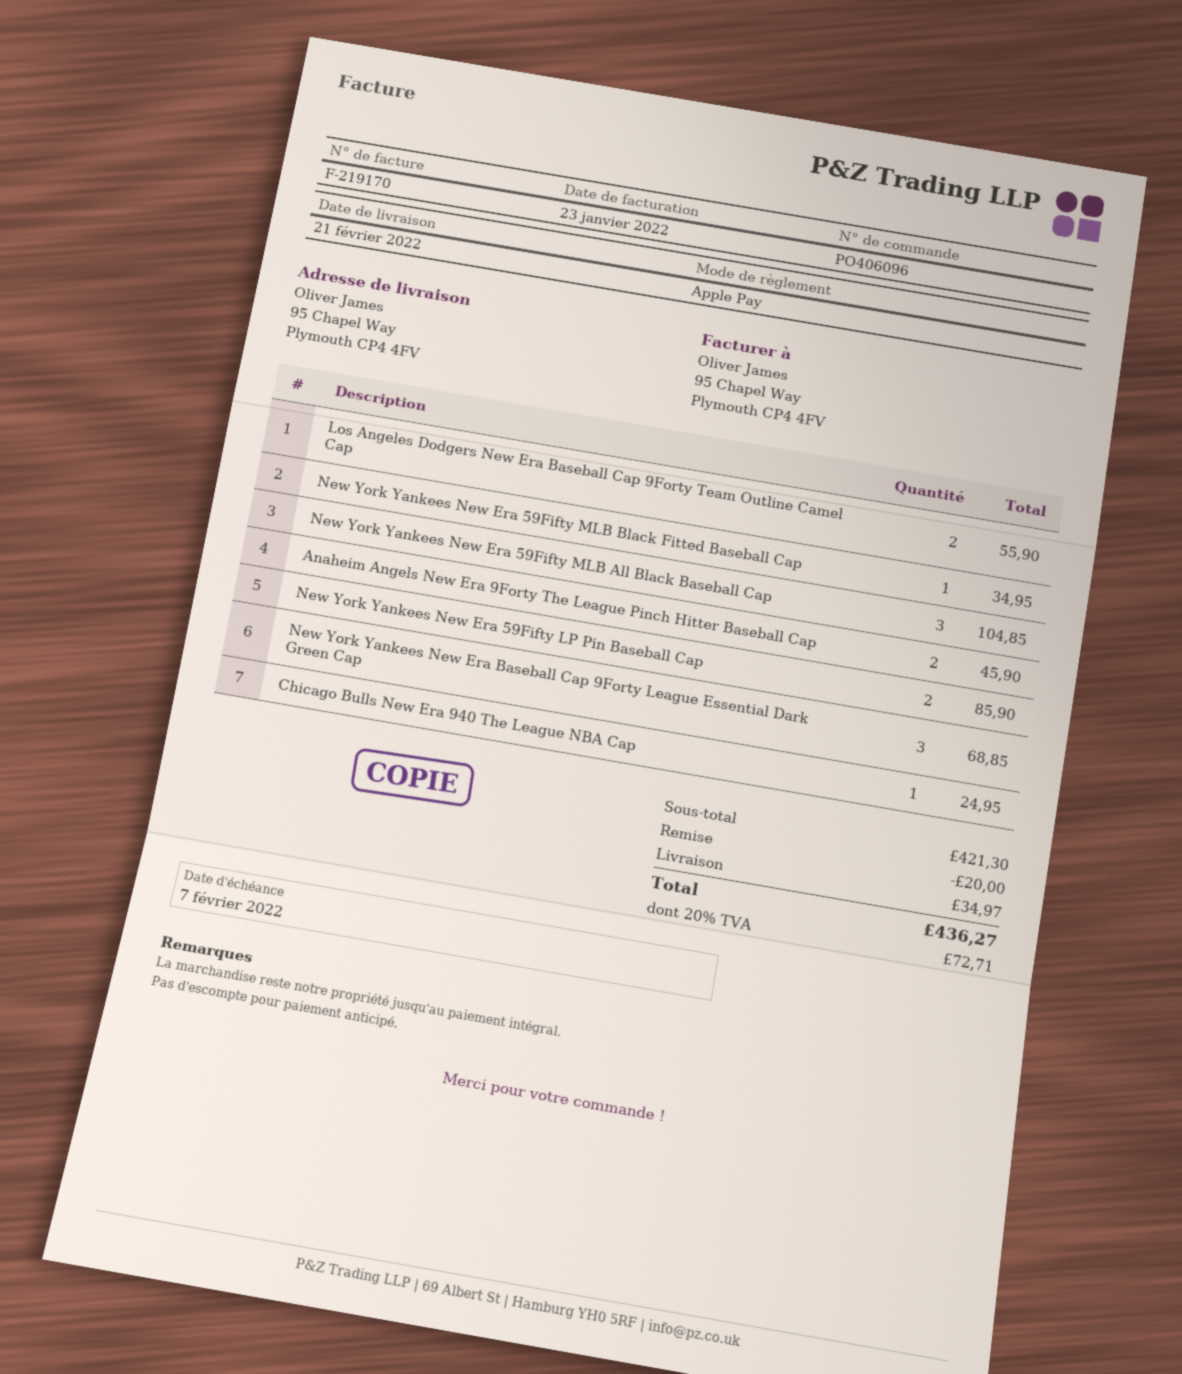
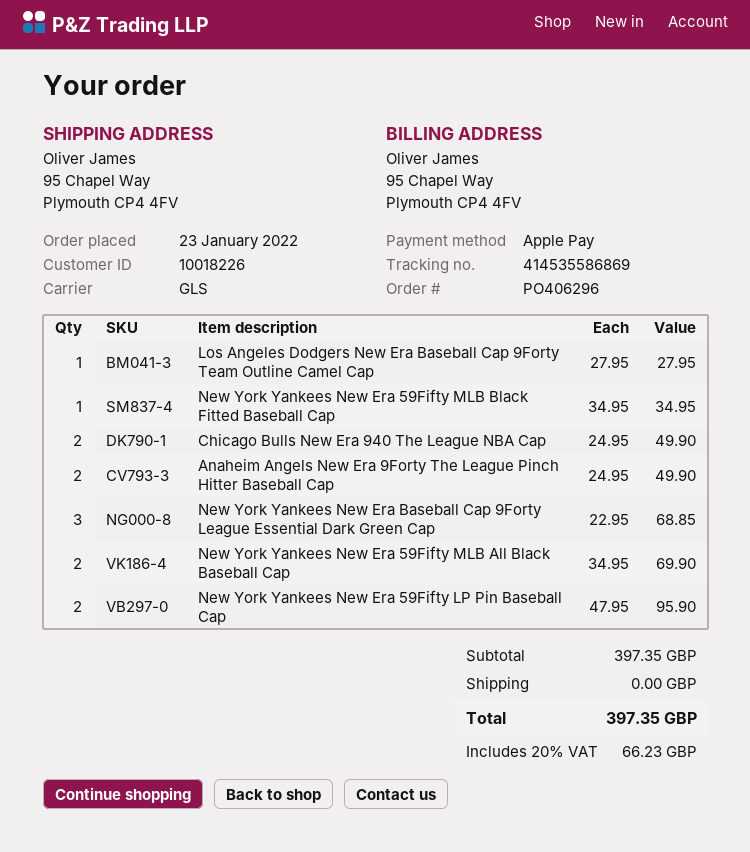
order number: PO406096 -> PO406296
Los Angeles Dodgers New Era Baseball Cap 9Forty Team Outline Camel Cap: 2 for 55.90 -> 1 for 27.95
New York Yankees New Era 59Fifty MLB All Black Baseball Cap: 3 for 104.85 -> 2 for 69.90
Anaheim Angels New Era 9Forty The League Pinch Hitter Baseball Cap: 2 for 45.90 -> 2 for 49.90
New York Yankees New Era 59Fifty LP Pin Baseball Cap: 2 for 85.90 -> 2 for 95.90
Chicago Bulls New Era 940 The League NBA Cap: 1 for 24.95 -> 2 for 49.90
subtotal: 421.30 -> 397.35
discount: 20.00 -> none
shipping: 34.97 -> 0.00
tax: 20% = 72.71 -> 20% = 66.23
total: 436.27 -> 397.35

